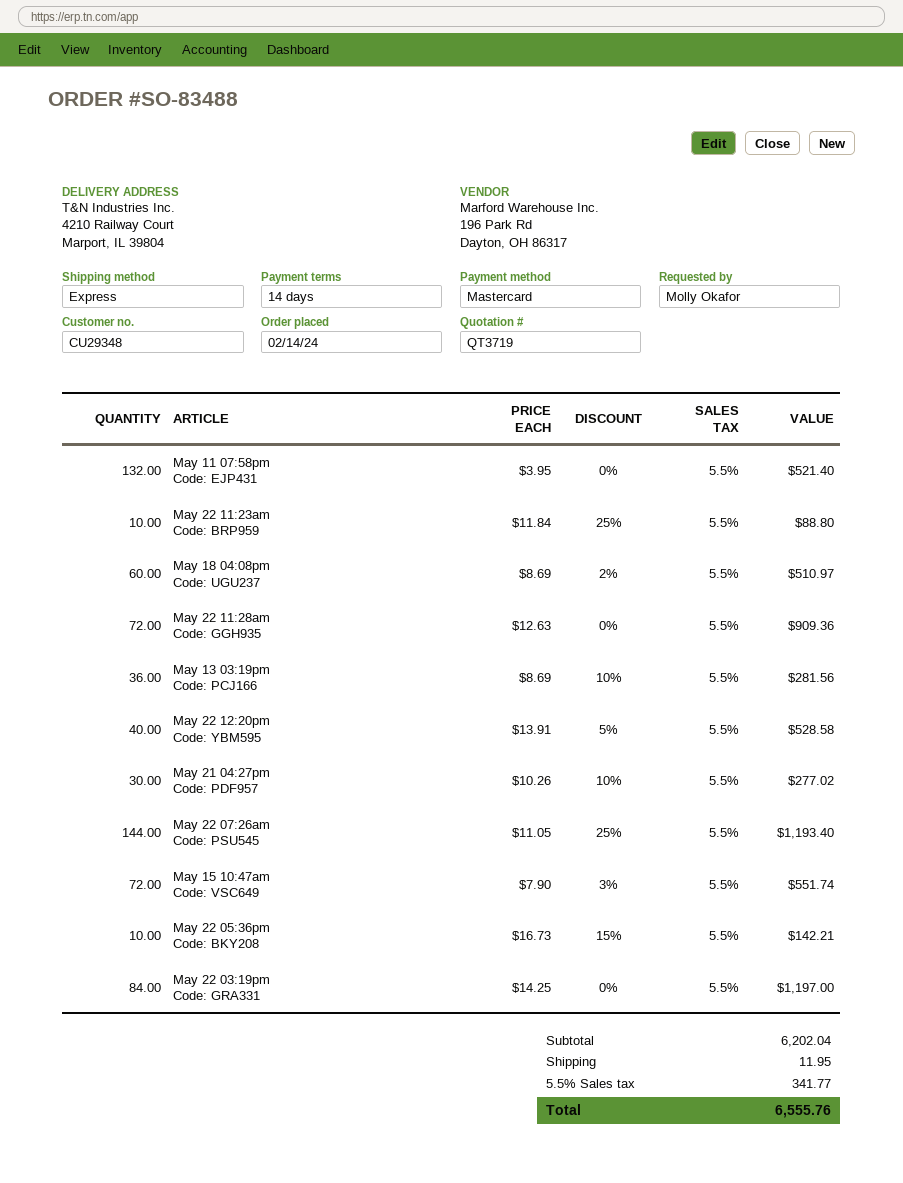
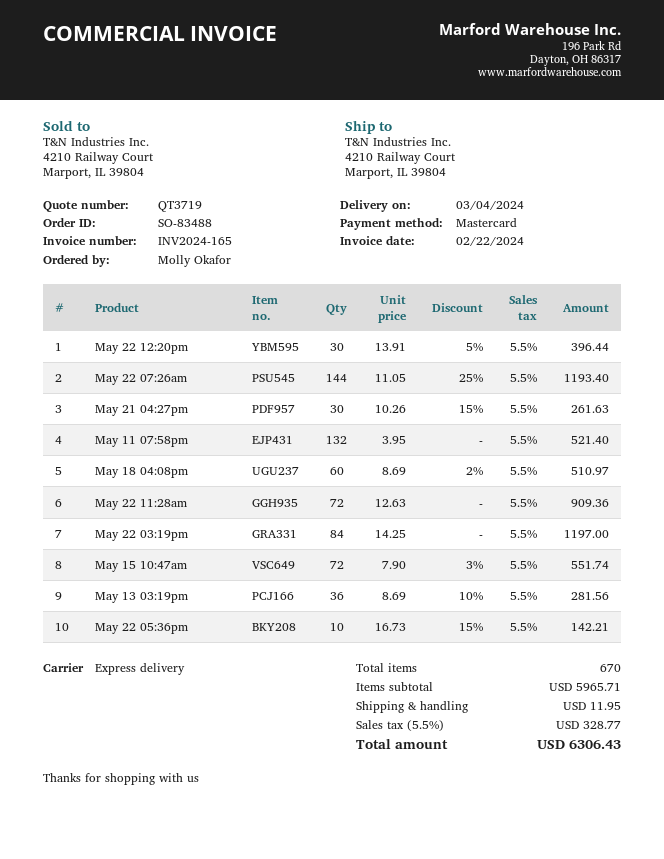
May 22 11:23am: 10 x 11.84 - 25% = 88.80 -> none
May 22 12:20pm: 40 x 13.91 - 5% = 528.58 -> 30 x 13.91 - 5% = 396.44
May 21 04:27pm: 30 x 10.26 - 10% = 277.02 -> 30 x 10.26 - 15% = 261.63
subtotal: 6202.04 -> 5965.71
tax: 5.5% = 341.77 -> 5.5% = 328.77
total: 6555.76 -> 6306.43

